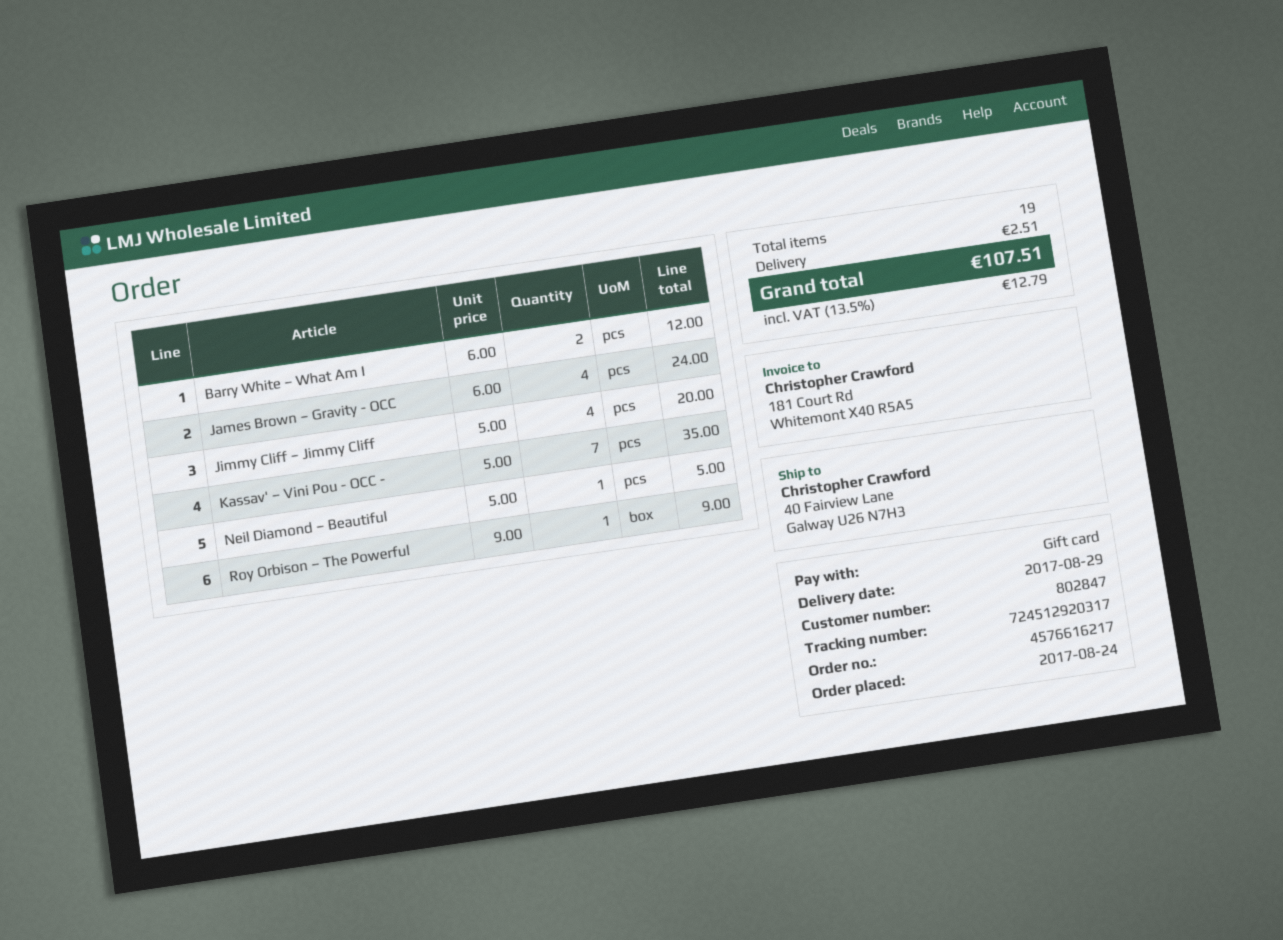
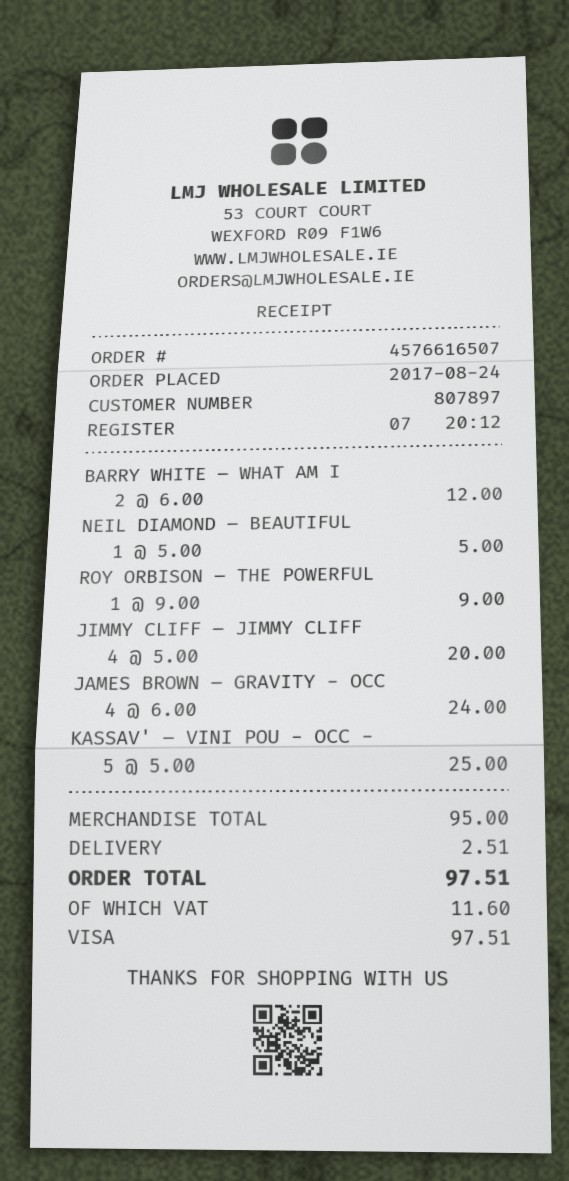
order number: 4576616217 -> 4576616507
customer number: 802847 -> 807897
payment method: gift card -> Visa
Kassav' – Vini Pou - OCC -: 7 x 5.00 = 35.00 -> 5 x 5.00 = 25.00
tax: 12.79 -> 11.60
total: 107.51 -> 97.51

